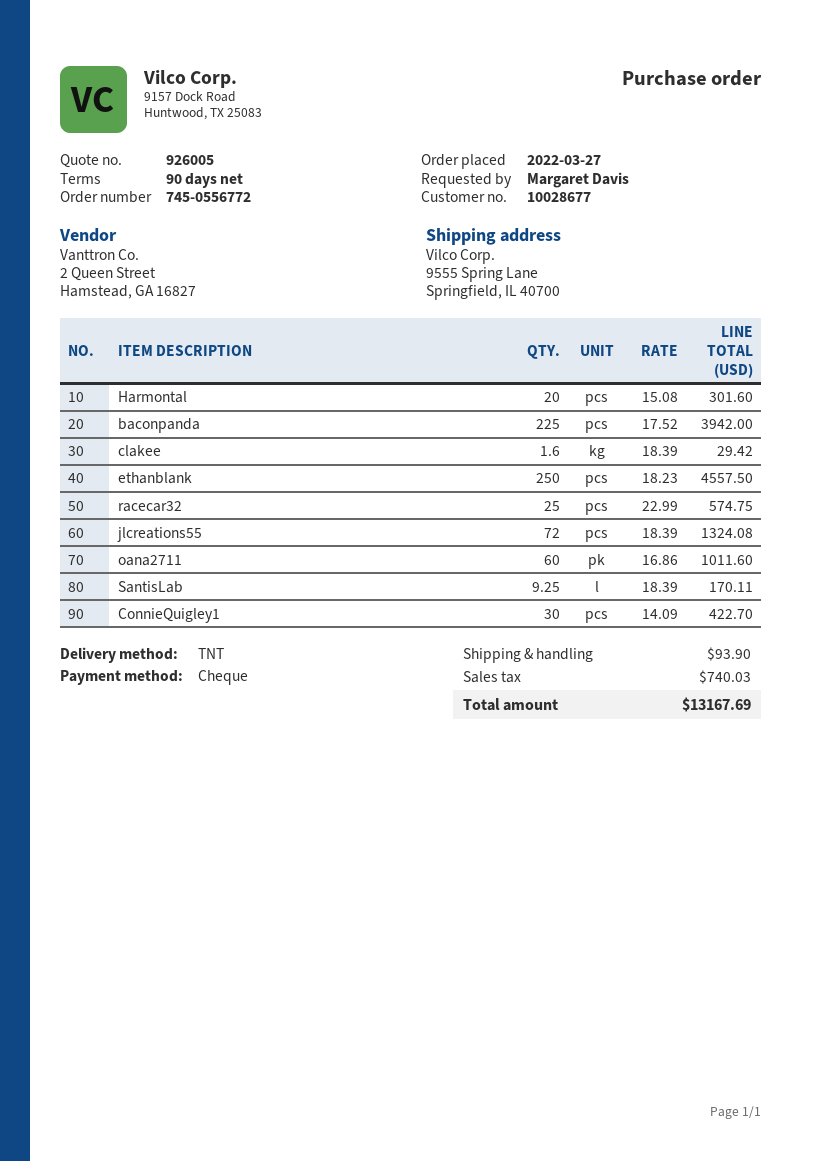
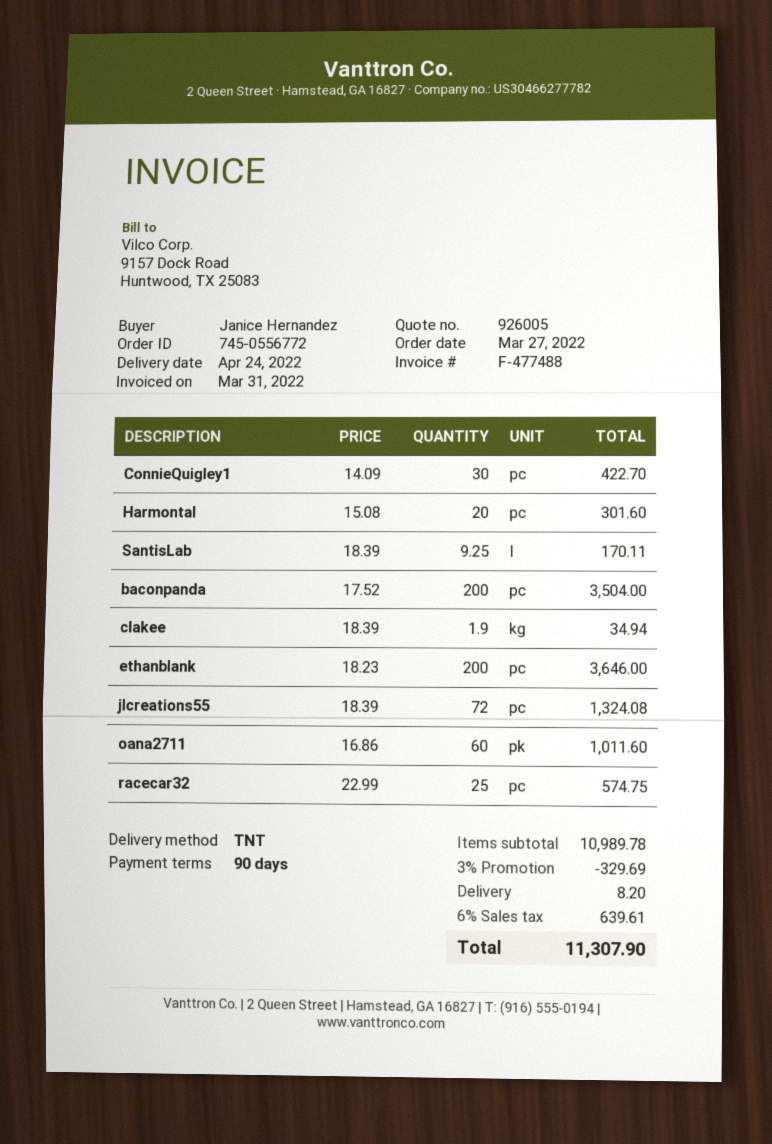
ordered by: Margaret Davis -> Janice Hernandez
baconpanda: 225 x 17.52 = 3942.00 -> 200 x 17.52 = 3504.00
clakee: 1.6 x 18.39 = 29.42 -> 1.9 x 18.39 = 34.94
ethanblank: 250 x 18.23 = 4557.50 -> 200 x 18.23 = 3646.00
discount: none -> 3% = 329.69
shipping: 93.90 -> 8.20
tax: 740.03 -> 639.61
total: 13167.69 -> 11307.90

